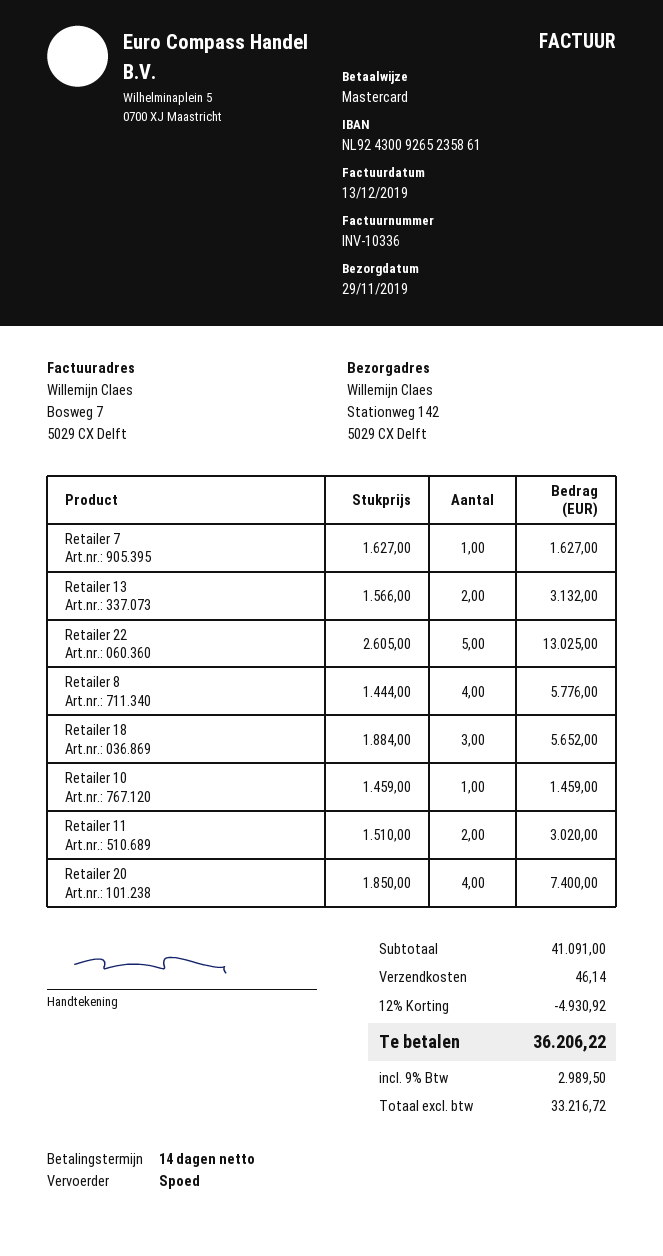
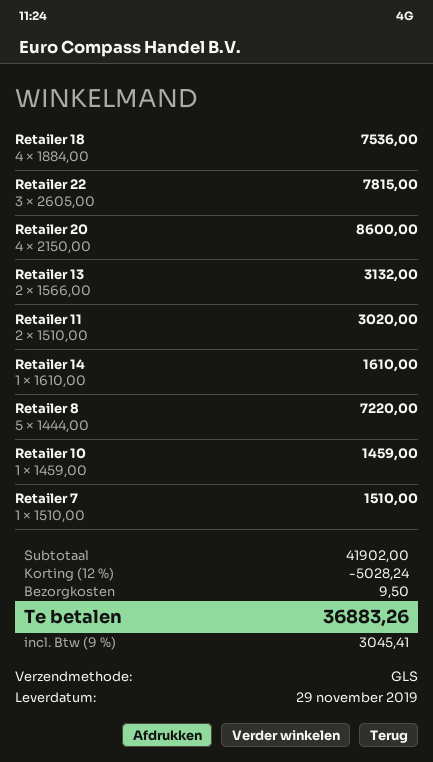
shipping method: express -> GLS
Retailer 7: 1 x 1627.00 = 1627.00 -> 1 x 1510.00 = 1510.00
Retailer 22: 5 x 2605.00 = 13025.00 -> 3 x 2605.00 = 7815.00
Retailer 8: 4 x 1444.00 = 5776.00 -> 5 x 1444.00 = 7220.00
Retailer 18: 3 x 1884.00 = 5652.00 -> 4 x 1884.00 = 7536.00
Retailer 20: 4 x 1850.00 = 7400.00 -> 4 x 2150.00 = 8600.00
Retailer 14: none -> 1 x 1610.00 = 1610.00
subtotal: 41091.00 -> 41902.00
discount: 12% = 4930.92 -> 12% = 5028.24
shipping: 46.14 -> 9.50
tax: 9% = 2989.50 -> 9% = 3045.41
total: 36206.22 -> 36883.26

